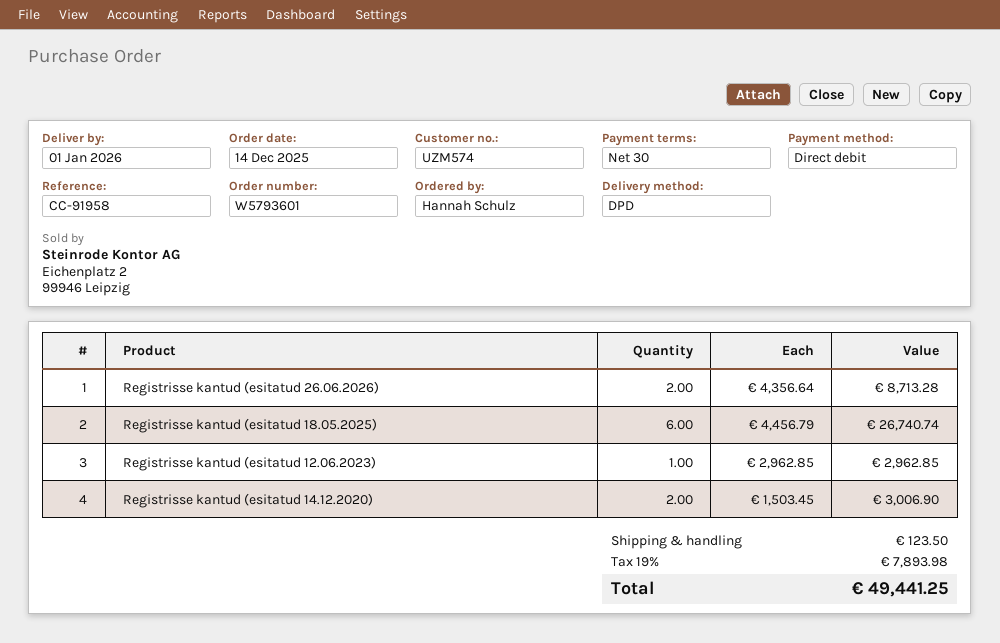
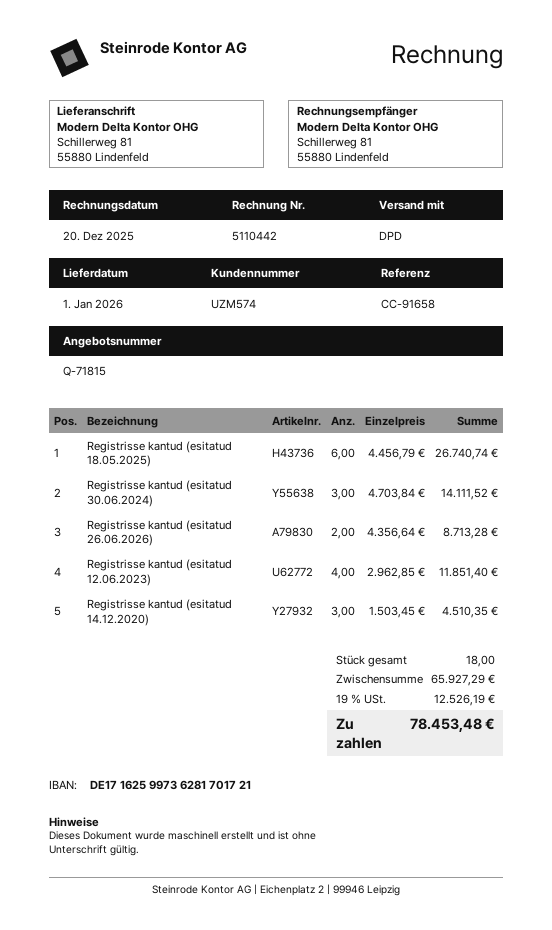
reference: CC-91958 -> CC-91658
Registrisse kantud (esitatud 12.06.2023): 1 x 2962.85 = 2962.85 -> 4 x 2962.85 = 11851.40
Registrisse kantud (esitatud 14.12.2020): 2 x 1503.45 = 3006.90 -> 3 x 1503.45 = 4510.35
Registrisse kantud (esitatud 30.06.2024): none -> 3 x 4703.84 = 14111.52
shipping: 123.50 -> none
tax: 19% = 7893.98 -> 19% = 12526.19
total: 49441.25 -> 78453.48

